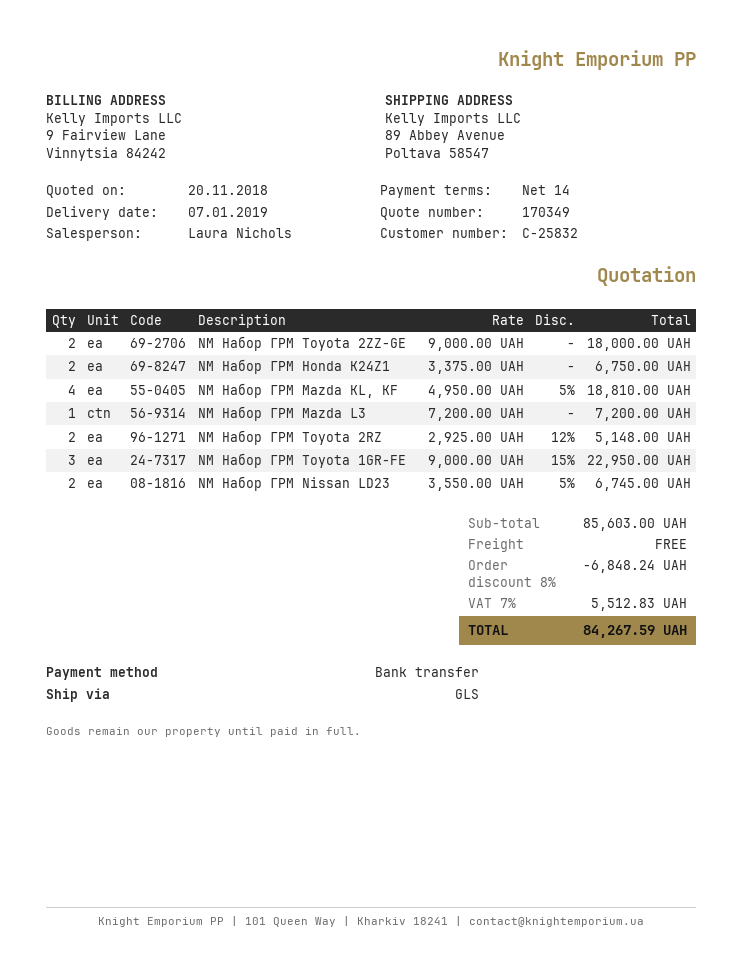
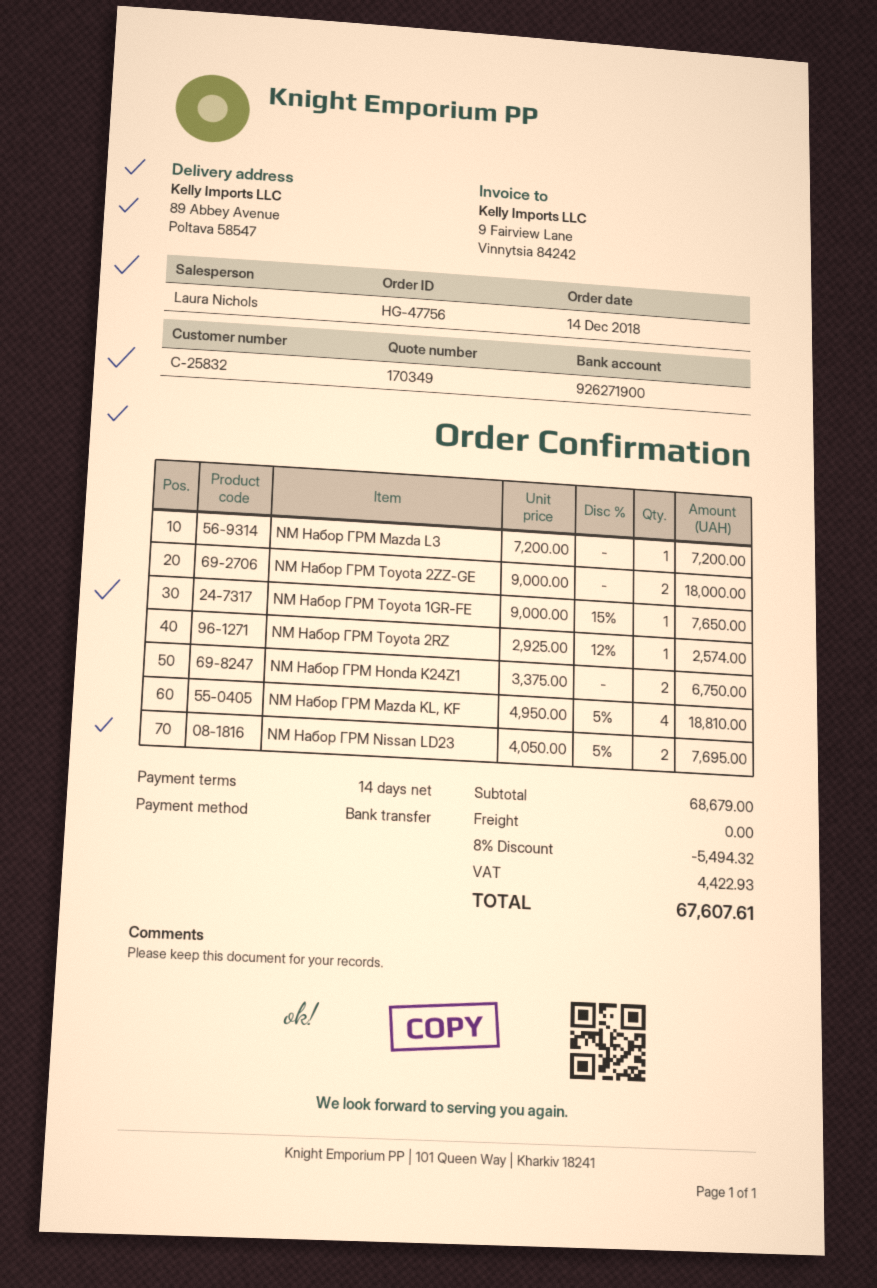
NM Набор ГРМ Toyota 2RZ: 2 x 2925.00 - 12% = 5148.00 -> 1 x 2925.00 - 12% = 2574.00
NM Набор ГРМ Toyota 1GR-FE: 3 x 9000.00 - 15% = 22950.00 -> 1 x 9000.00 - 15% = 7650.00
NM Набор ГРМ Nissan LD23: 2 x 3550.00 - 5% = 6745.00 -> 2 x 4050.00 - 5% = 7695.00
subtotal: 85603.00 -> 68679.00
discount: 8% = 6848.24 -> 8% = 5494.32
tax: 5512.83 -> 4422.93
total: 84267.59 -> 67607.61

